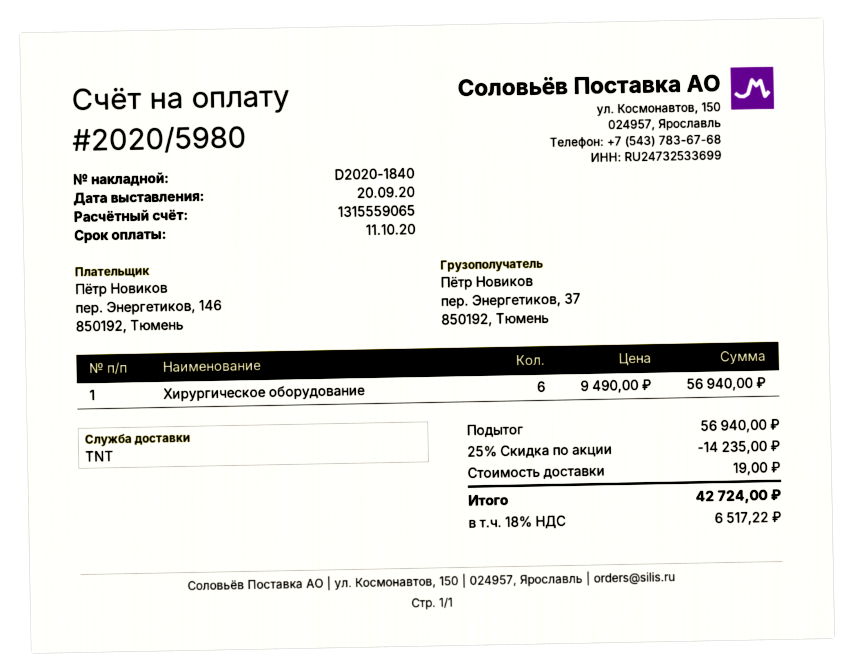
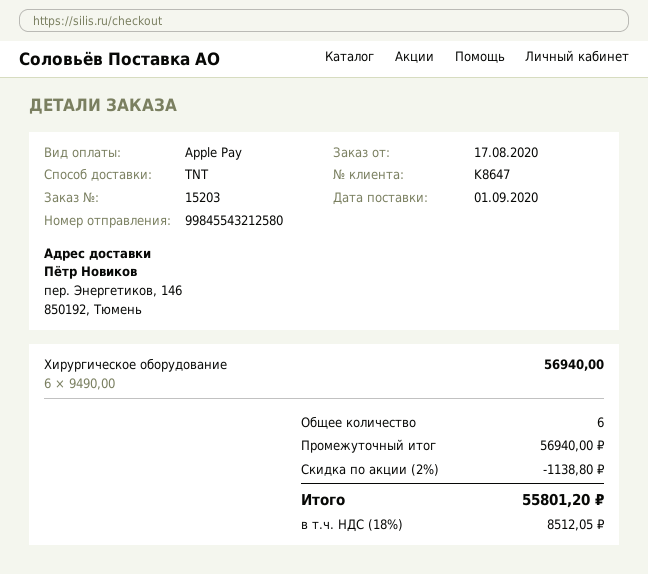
ship to: пер. Энергетиков, 37, 850192, Тюмень -> пер. Энергетиков, 146, 850192, Тюмень
discount: 25% = 14235.00 -> 2% = 1138.80
shipping: 19.00 -> none
tax: 18% = 6517.22 -> 18% = 8512.05
total: 42724.00 -> 55801.20

